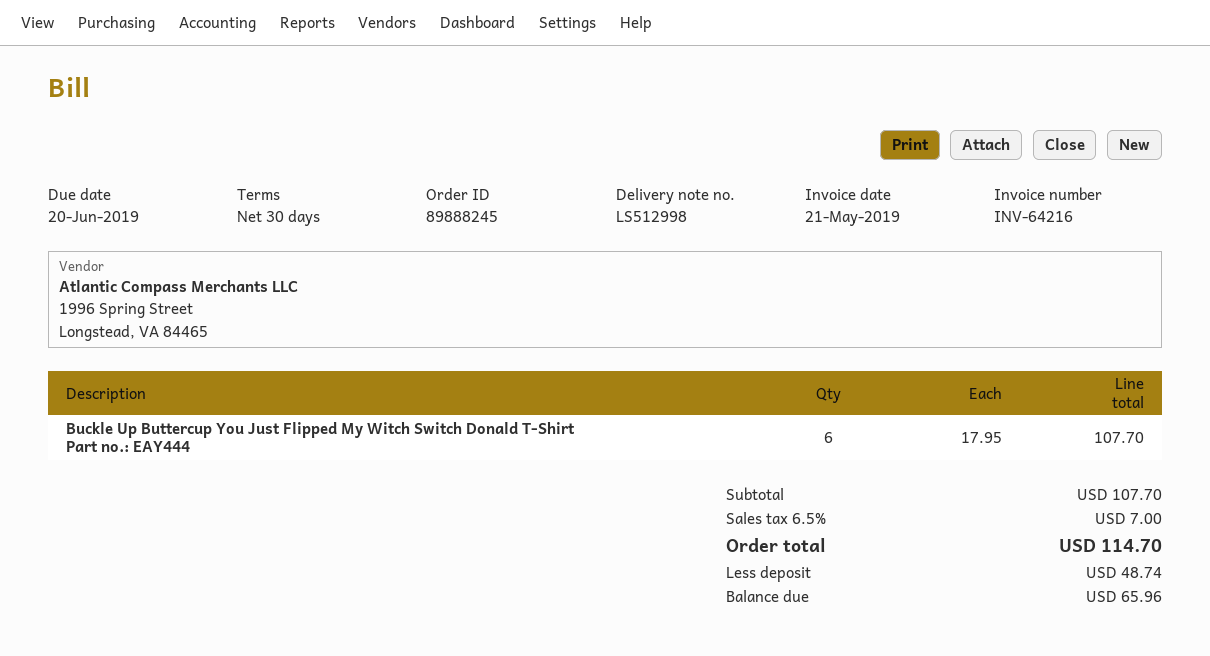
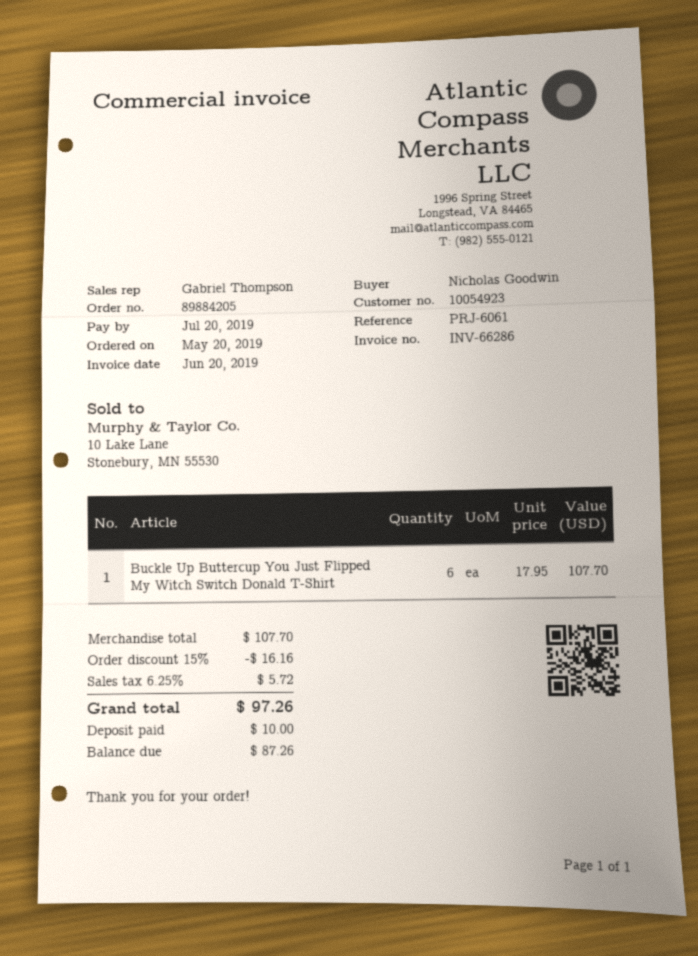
order number: 89888245 -> 89884205
invoice number: INV-64216 -> INV-66286
invoice date: 2019-05-21 -> 2019-06-20
due date: 2019-06-20 -> 2019-07-20
discount: none -> 15% = 16.16
tax: 6.5% = 7.00 -> 6.25% = 5.72
total: 114.70 -> 97.26
deposit: 48.74 -> 10.00
balance: 65.96 -> 87.26

